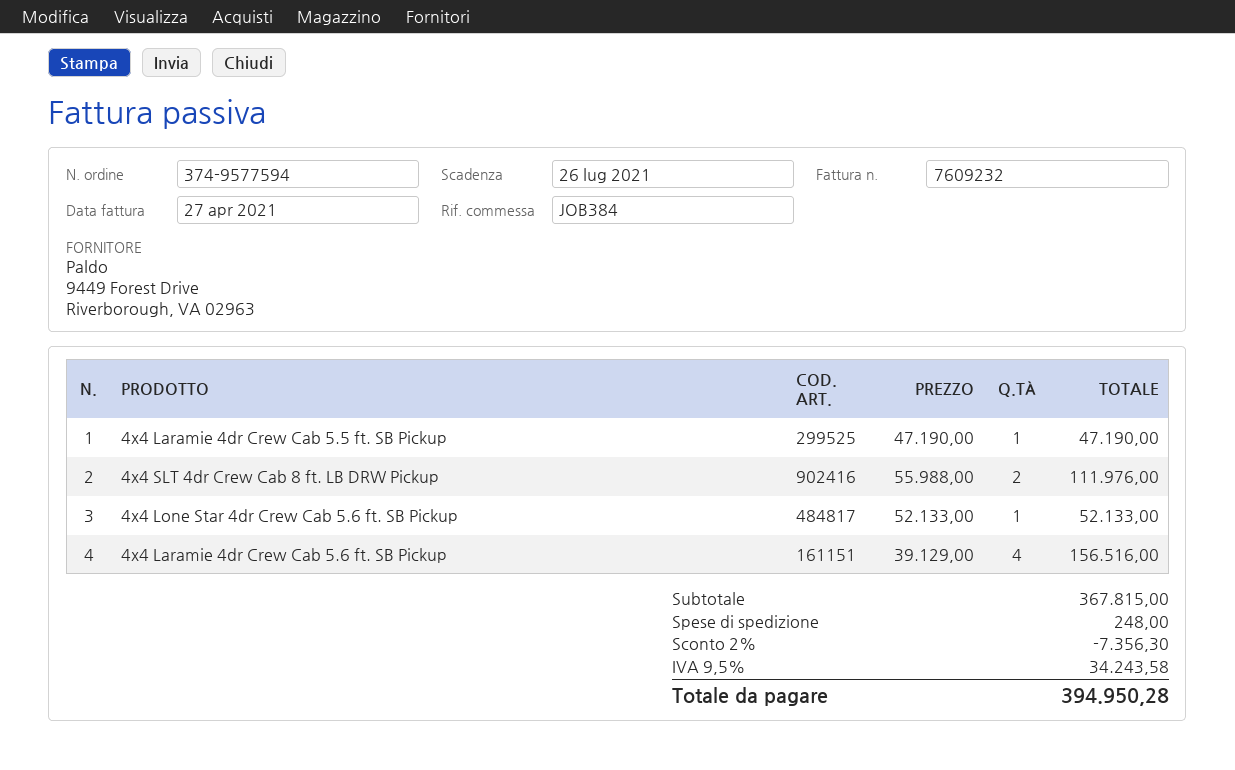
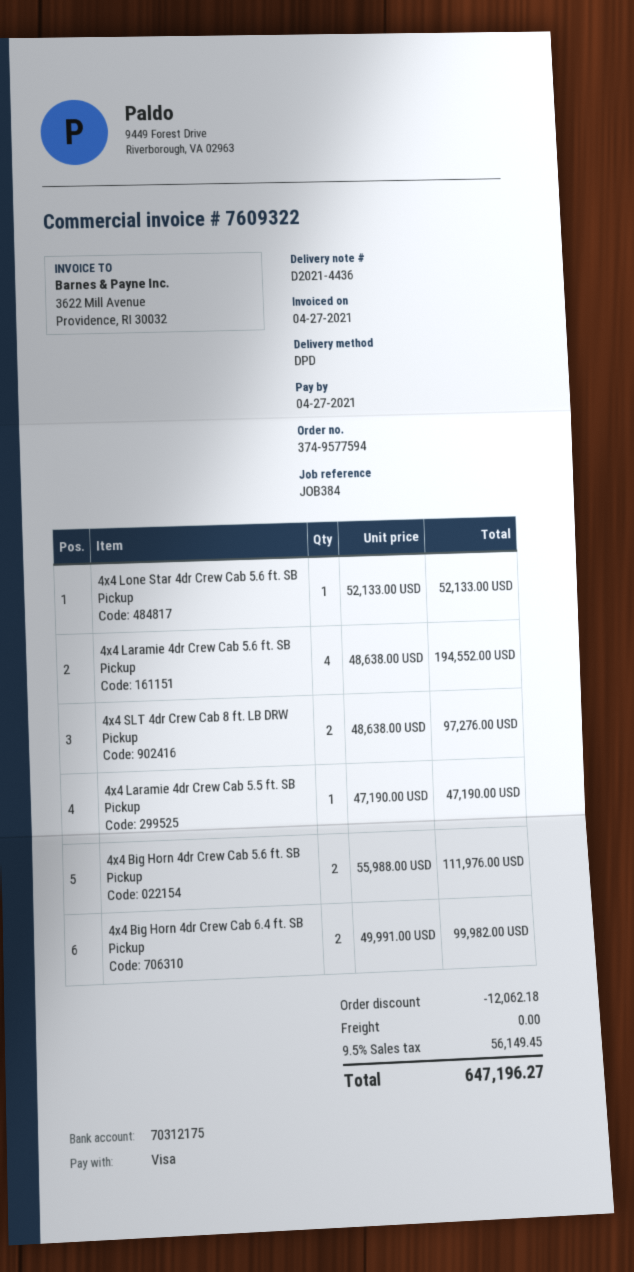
invoice number: 7609232 -> 7609322
due date: 2021-07-26 -> 2021-04-27
4x4 SLT 4dr Crew Cab 8 ft. LB DRW Pickup: 2 x 55988.00 = 111976.00 -> 2 x 48638.00 = 97276.00
4x4 Laramie 4dr Crew Cab 5.6 ft. SB Pickup: 4 x 39129.00 = 156516.00 -> 4 x 48638.00 = 194552.00
4x4 Big Horn 4dr Crew Cab 5.6 ft. SB Pickup: none -> 2 x 55988.00 = 111976.00
4x4 Big Horn 4dr Crew Cab 6.4 ft. SB Pickup: none -> 2 x 49991.00 = 99982.00
discount: 7356.30 -> 12062.18
shipping: 248.00 -> 0.00
tax: 9.5% = 34243.58 -> 9.5% = 56149.45
total: 394950.28 -> 647196.27

